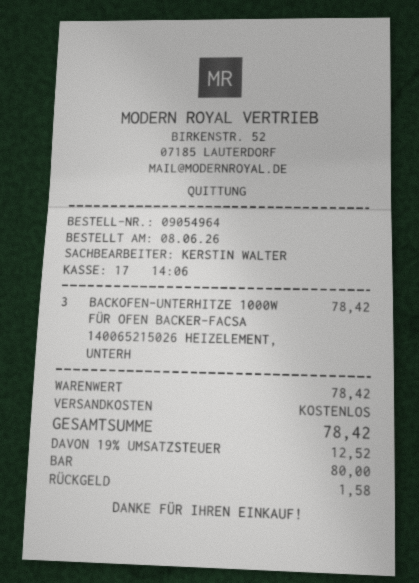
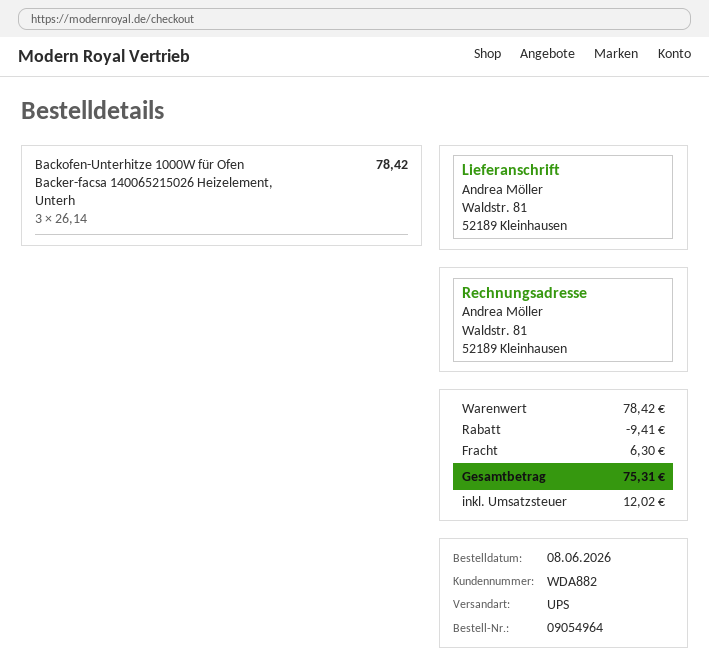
discount: none -> 9.41
shipping: 0.00 -> 6.30
tax: 12.52 -> 12.02
total: 78.42 -> 75.31

